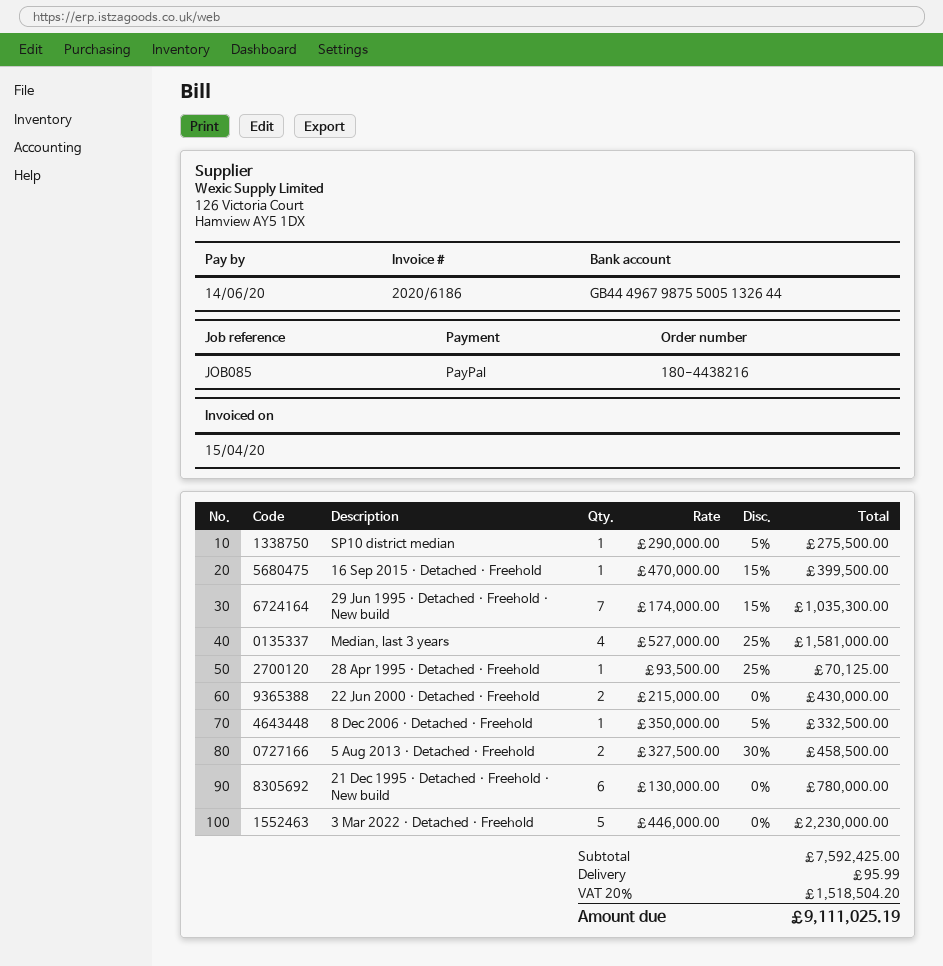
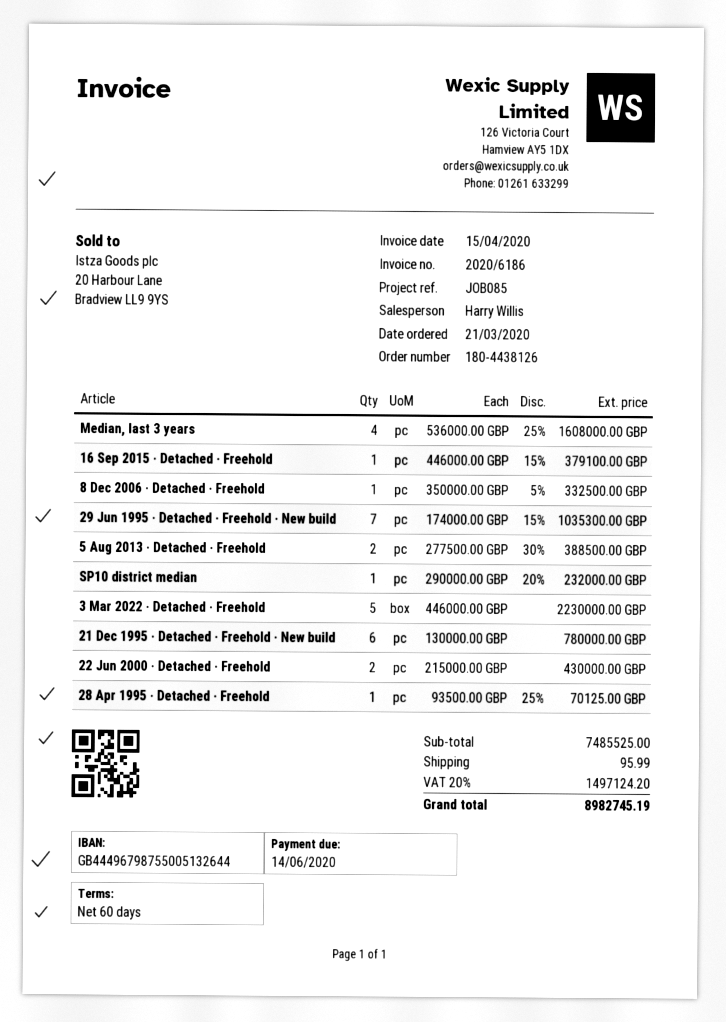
order number: 180-4438216 -> 180-4438126
SP10 district median: 1 x 290000.00 - 5% = 275500.00 -> 1 x 290000.00 - 20% = 232000.00
16 Sep 2015 · Detached · Freehold: 1 x 470000.00 - 15% = 399500.00 -> 1 x 446000.00 - 15% = 379100.00
Median, last 3 years: 4 x 527000.00 - 25% = 1581000.00 -> 4 x 536000.00 - 25% = 1608000.00
5 Aug 2013 · Detached · Freehold: 2 x 327500.00 - 30% = 458500.00 -> 2 x 277500.00 - 30% = 388500.00
subtotal: 7592425.00 -> 7485525.00
tax: 20% = 1518504.20 -> 20% = 1497124.20
total: 9111025.19 -> 8982745.19

